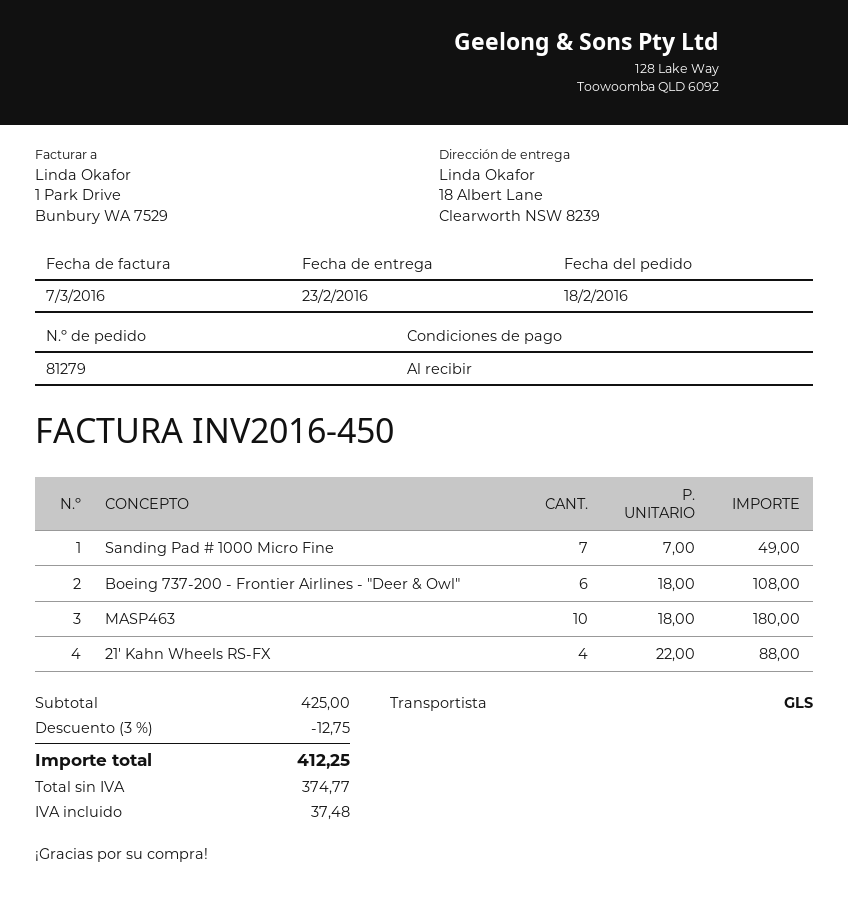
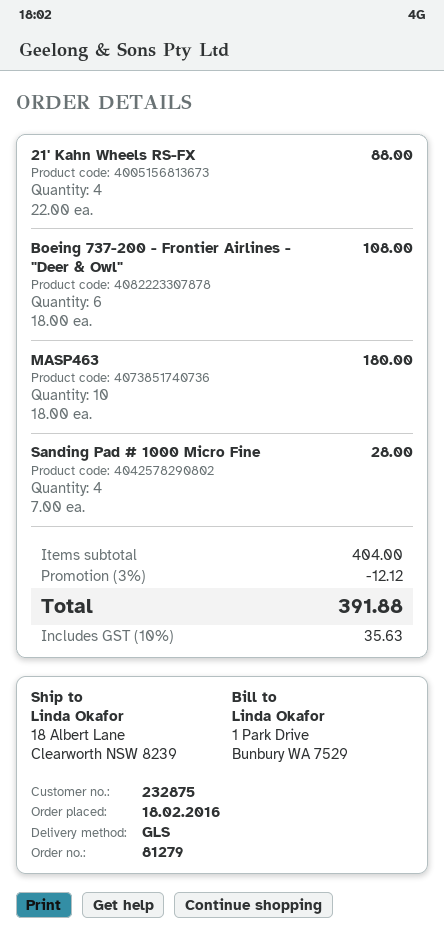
Sanding Pad # 1000 Micro Fine: 7 x 7.00 = 49.00 -> 4 x 7.00 = 28.00
subtotal: 425.00 -> 404.00
discount: 3% = 12.75 -> 3% = 12.12
tax: 37.48 -> 35.63
total: 412.25 -> 391.88

